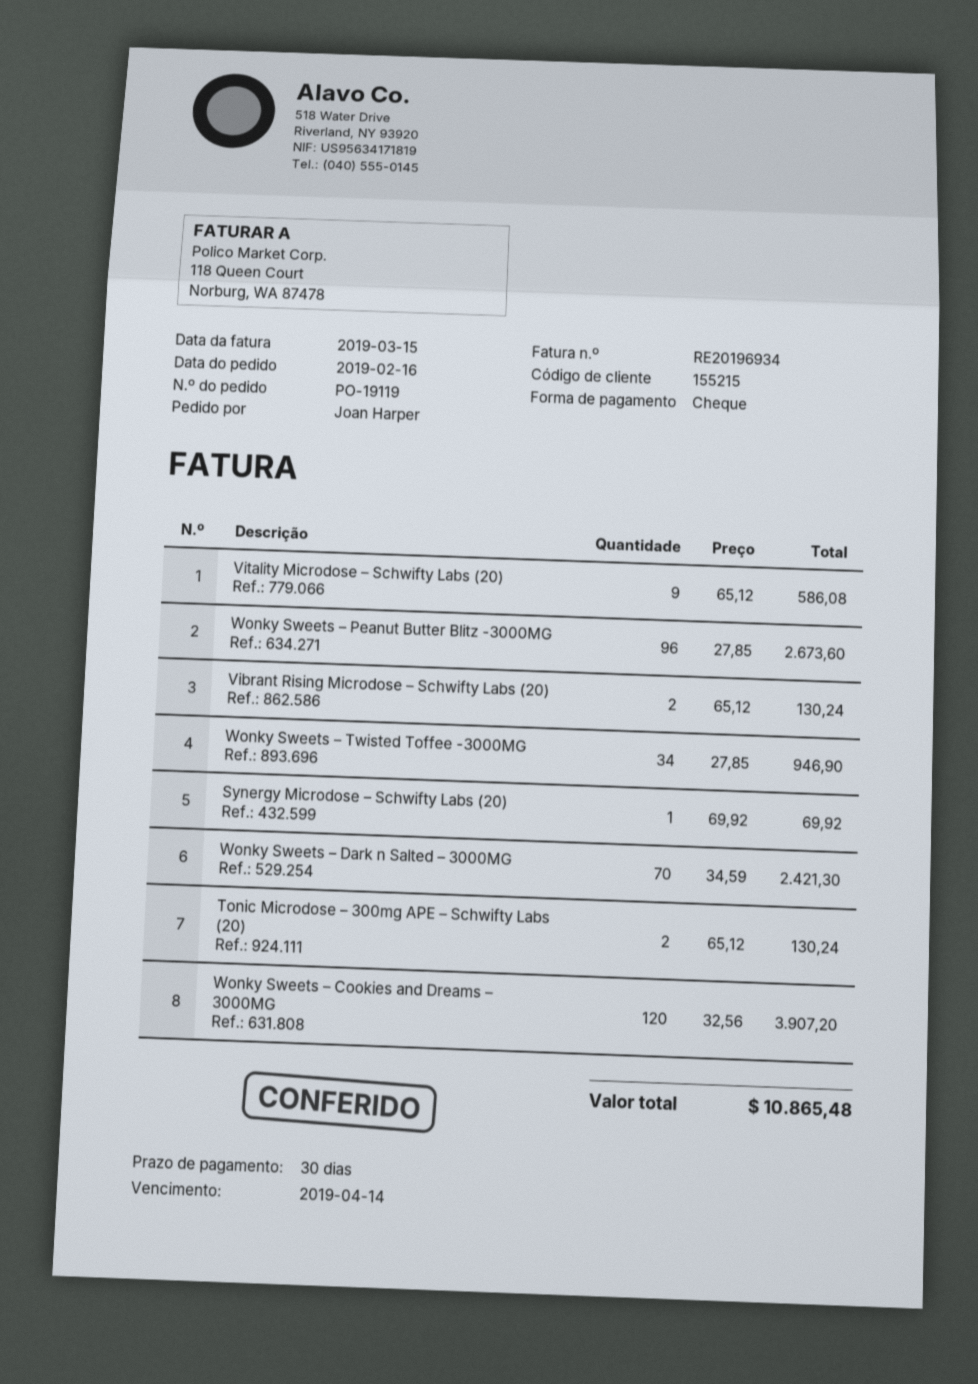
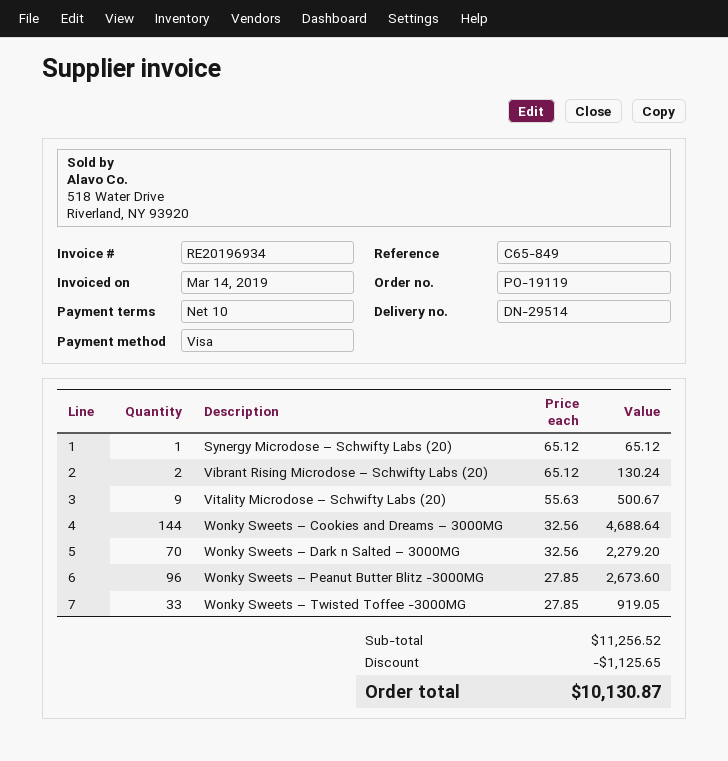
invoice date: 2019-03-15 -> 2019-03-14
payment terms: 30 days -> 10 days
payment method: cheque -> Visa
Vitality Microdose – Schwifty Labs (20): 9 x 65.12 = 586.08 -> 9 x 55.63 = 500.67
Wonky Sweets – Twisted Toffee -3000MG: 34 x 27.85 = 946.90 -> 33 x 27.85 = 919.05
Synergy Microdose – Schwifty Labs (20): 1 x 69.92 = 69.92 -> 1 x 65.12 = 65.12
Wonky Sweets – Dark n Salted – 3000MG: 70 x 34.59 = 2421.30 -> 70 x 32.56 = 2279.20
Tonic Microdose – 300mg APE – Schwifty Labs (20): 2 x 65.12 = 130.24 -> none
Wonky Sweets – Cookies and Dreams – 3000MG: 120 x 32.56 = 3907.20 -> 144 x 32.56 = 4688.64
discount: none -> 1125.65
total: 10865.48 -> 10130.87

